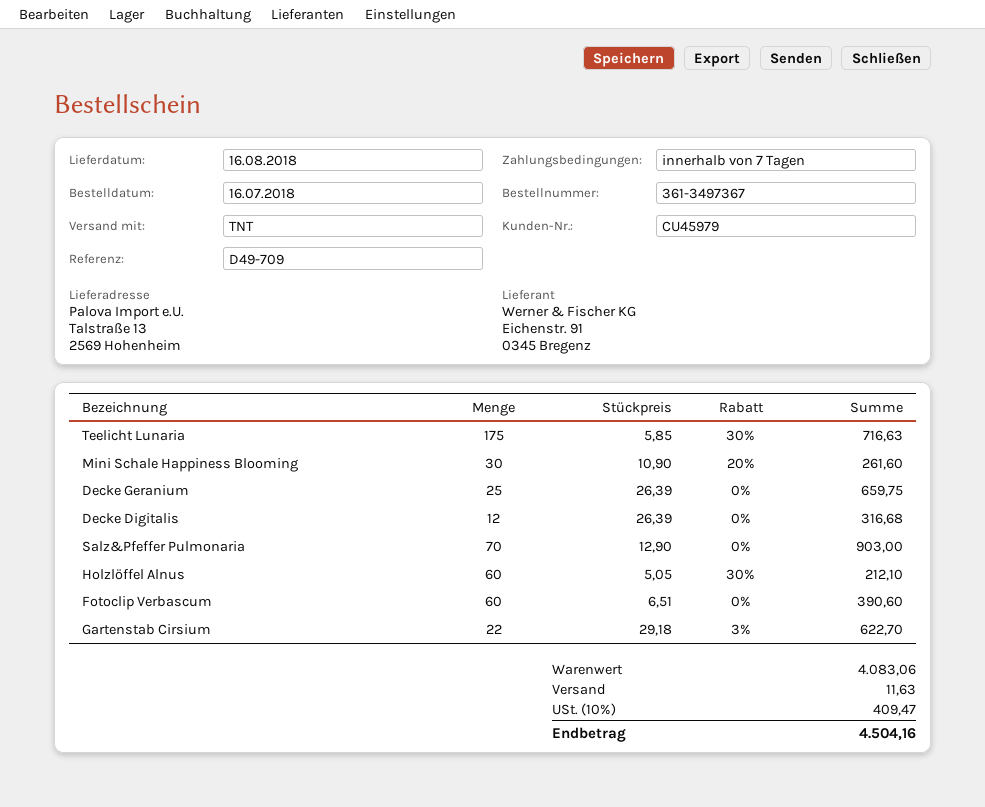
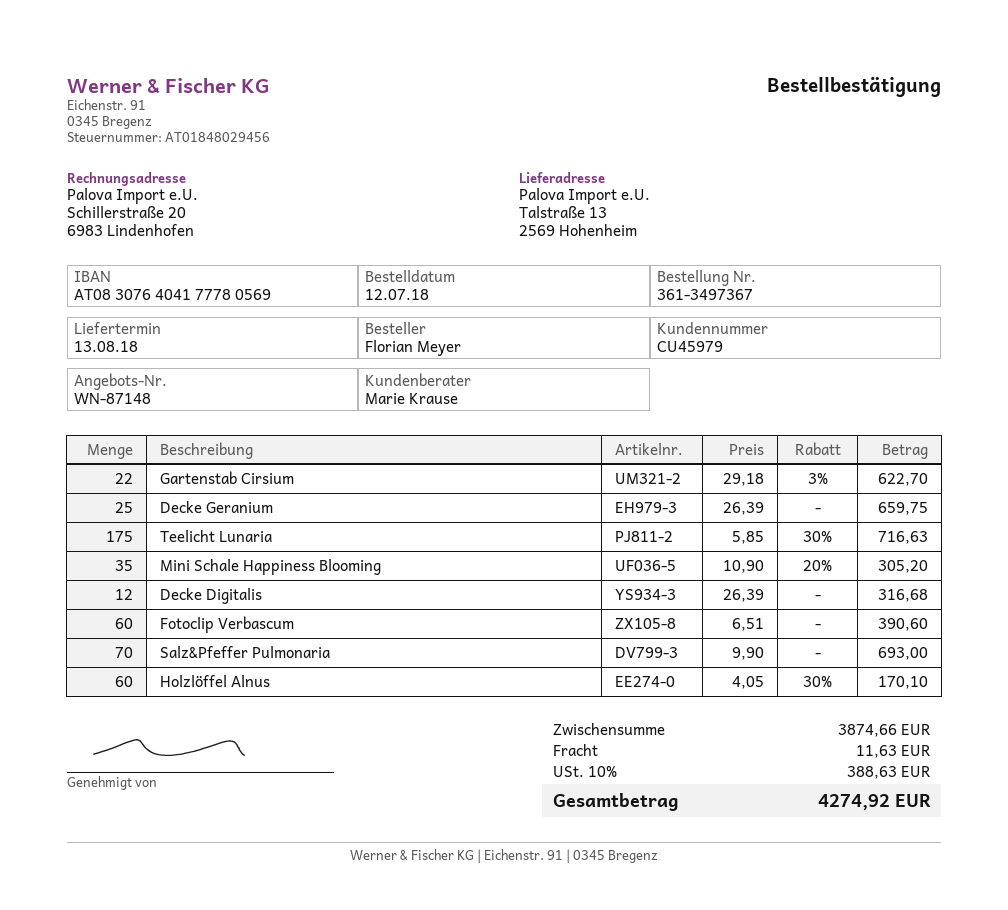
order date: 2018-07-16 -> 2018-07-12
delivery date: 2018-08-16 -> 2018-08-13
Mini Schale Happiness Blooming: 30 x 10.90 - 20% = 261.60 -> 35 x 10.90 - 20% = 305.20
Salz&Pfeffer Pulmonaria: 70 x 12.90 = 903.00 -> 70 x 9.90 = 693.00
Holzlöffel Alnus: 60 x 5.05 - 30% = 212.10 -> 60 x 4.05 - 30% = 170.10
subtotal: 4083.06 -> 3874.66
tax: 10% = 409.47 -> 10% = 388.63
total: 4504.16 -> 4274.92

